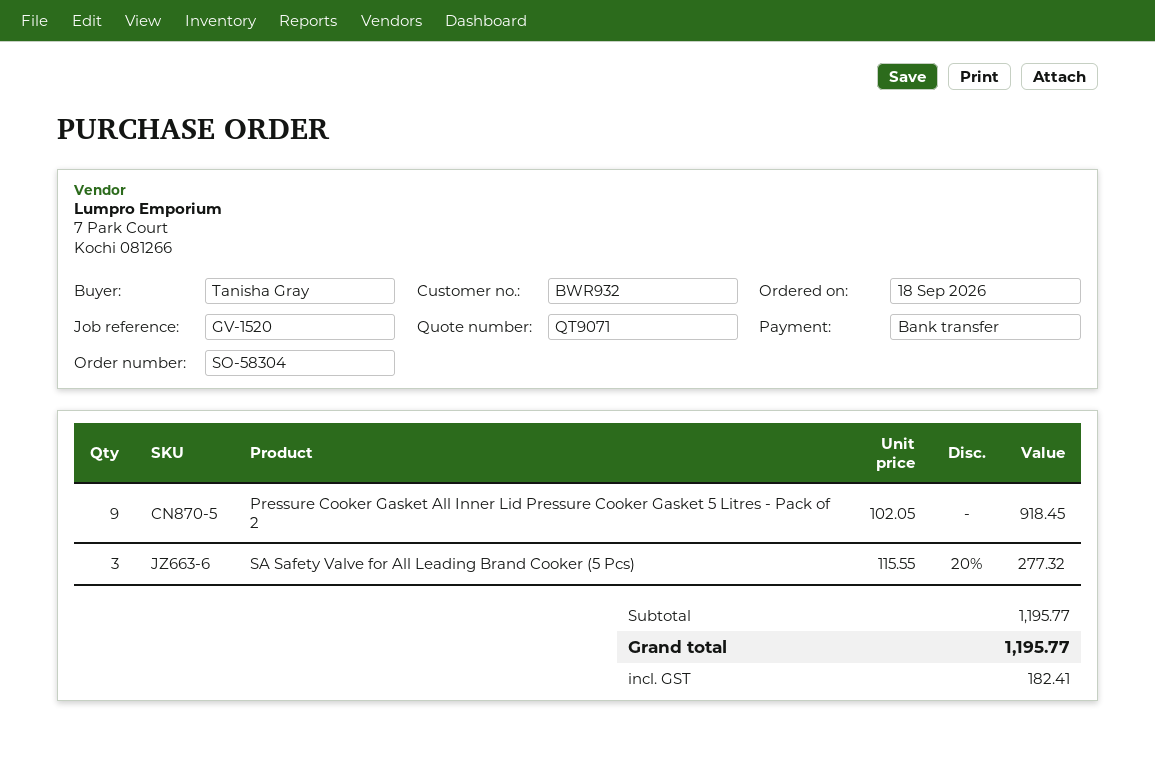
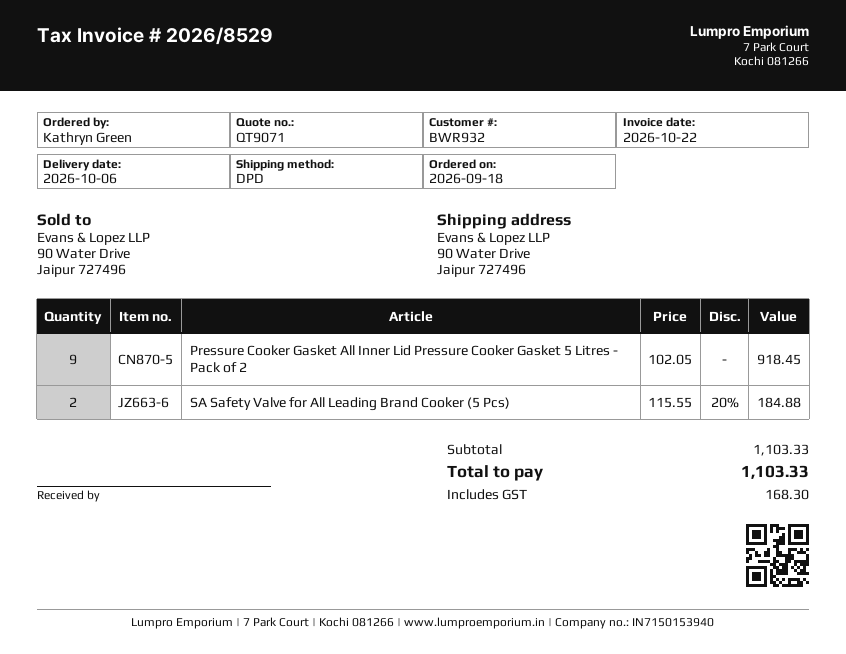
ordered by: Tanisha Gray -> Kathryn Green
SA Safety Valve for All Leading Brand Cooker (5 Pcs): 3 x 115.55 - 20% = 277.32 -> 2 x 115.55 - 20% = 184.88
subtotal: 1195.77 -> 1103.33
tax: 182.41 -> 168.30
total: 1195.77 -> 1103.33

